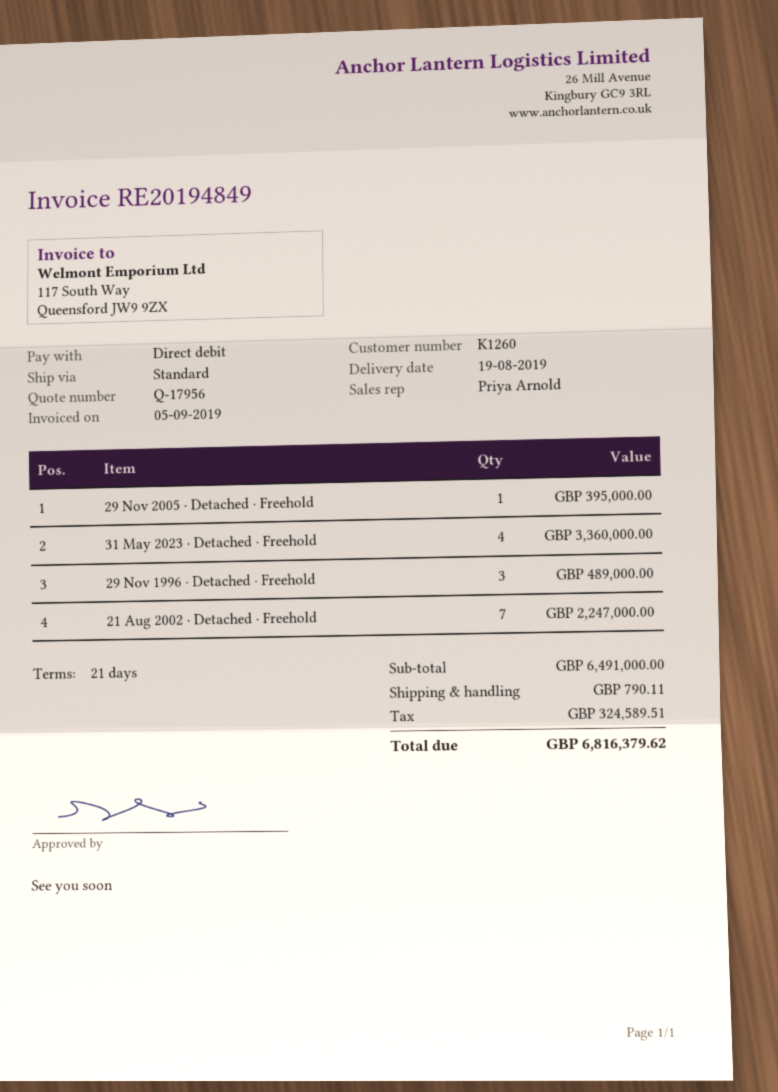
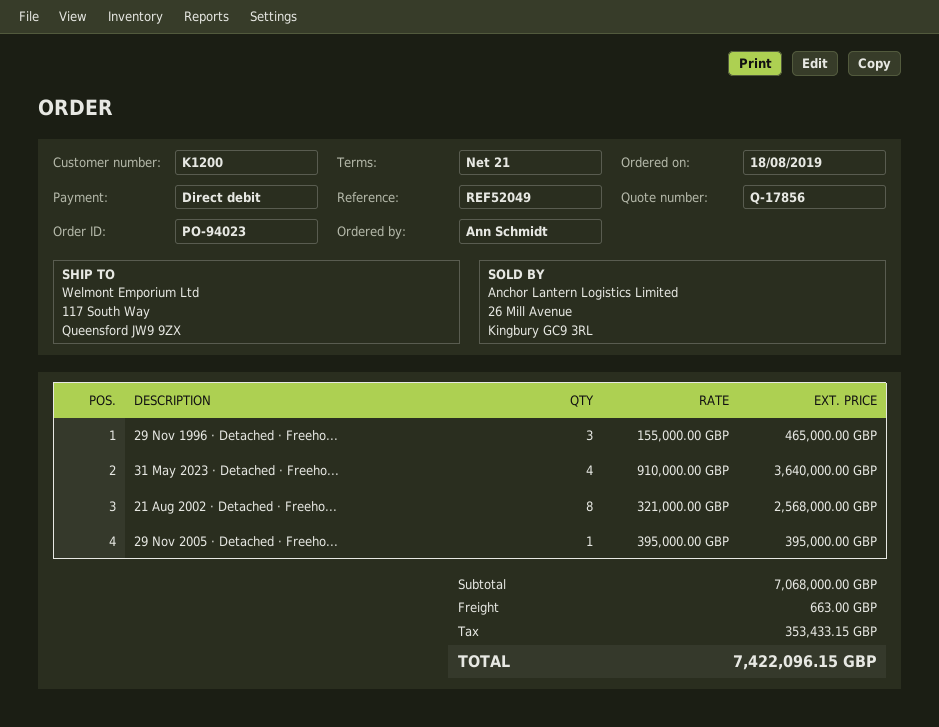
quote number: Q-17956 -> Q-17856
customer number: K1260 -> K1200
31 May 2023 · Detached · Freehold: 4 for 3360000.00 -> 4 for 3640000.00
29 Nov 1996 · Detached · Freehold: 3 for 489000.00 -> 3 for 465000.00
21 Aug 2002 · Detached · Freehold: 7 for 2247000.00 -> 8 for 2568000.00
subtotal: 6491000.00 -> 7068000.00
shipping: 790.11 -> 663.00
tax: 324589.51 -> 353433.15
total: 6816379.62 -> 7422096.15

